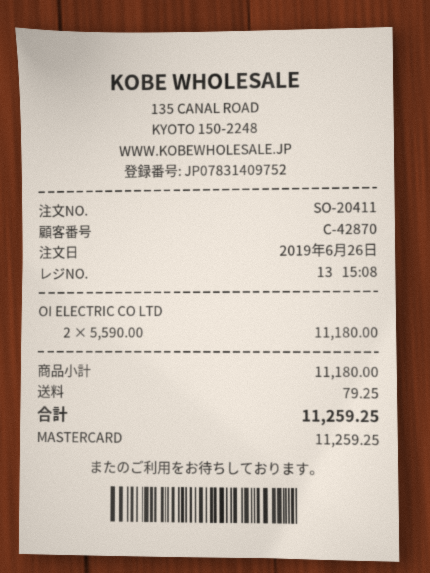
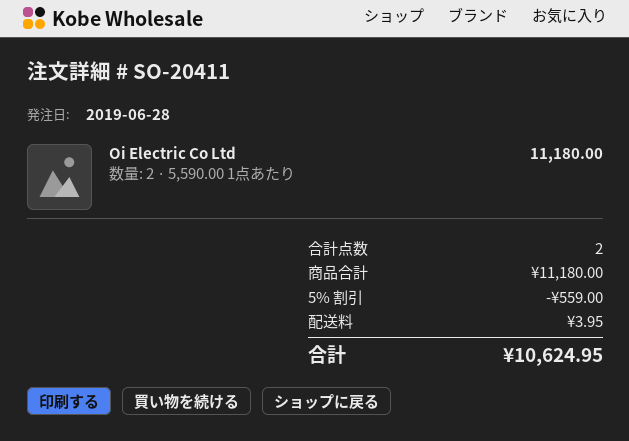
order date: 2019-06-26 -> 2019-06-28
discount: none -> 5% = 559.00
shipping: 79.25 -> 3.95
total: 11259.25 -> 10624.95

